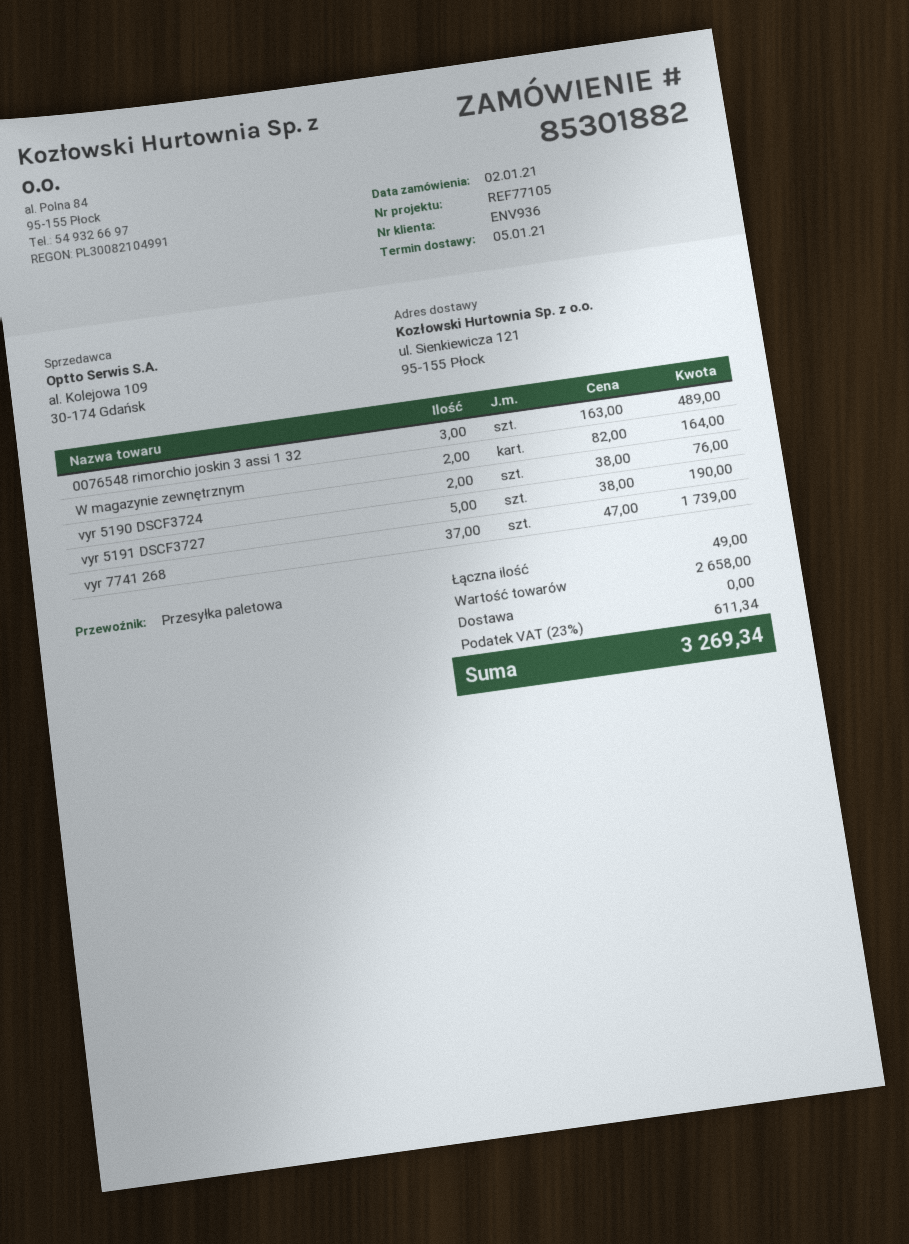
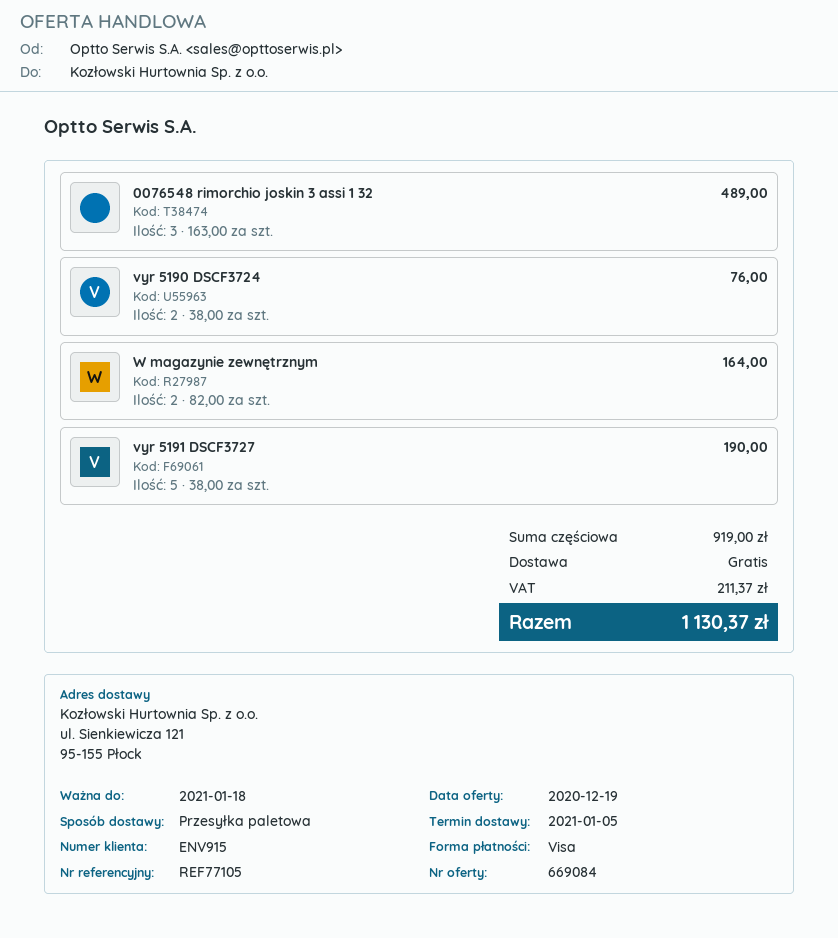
customer number: ENV936 -> ENV915
vyr 7741 268: 37 x 47.00 = 1739.00 -> none
subtotal: 2658.00 -> 919.00
tax: 611.34 -> 211.37
total: 3269.34 -> 1130.37

